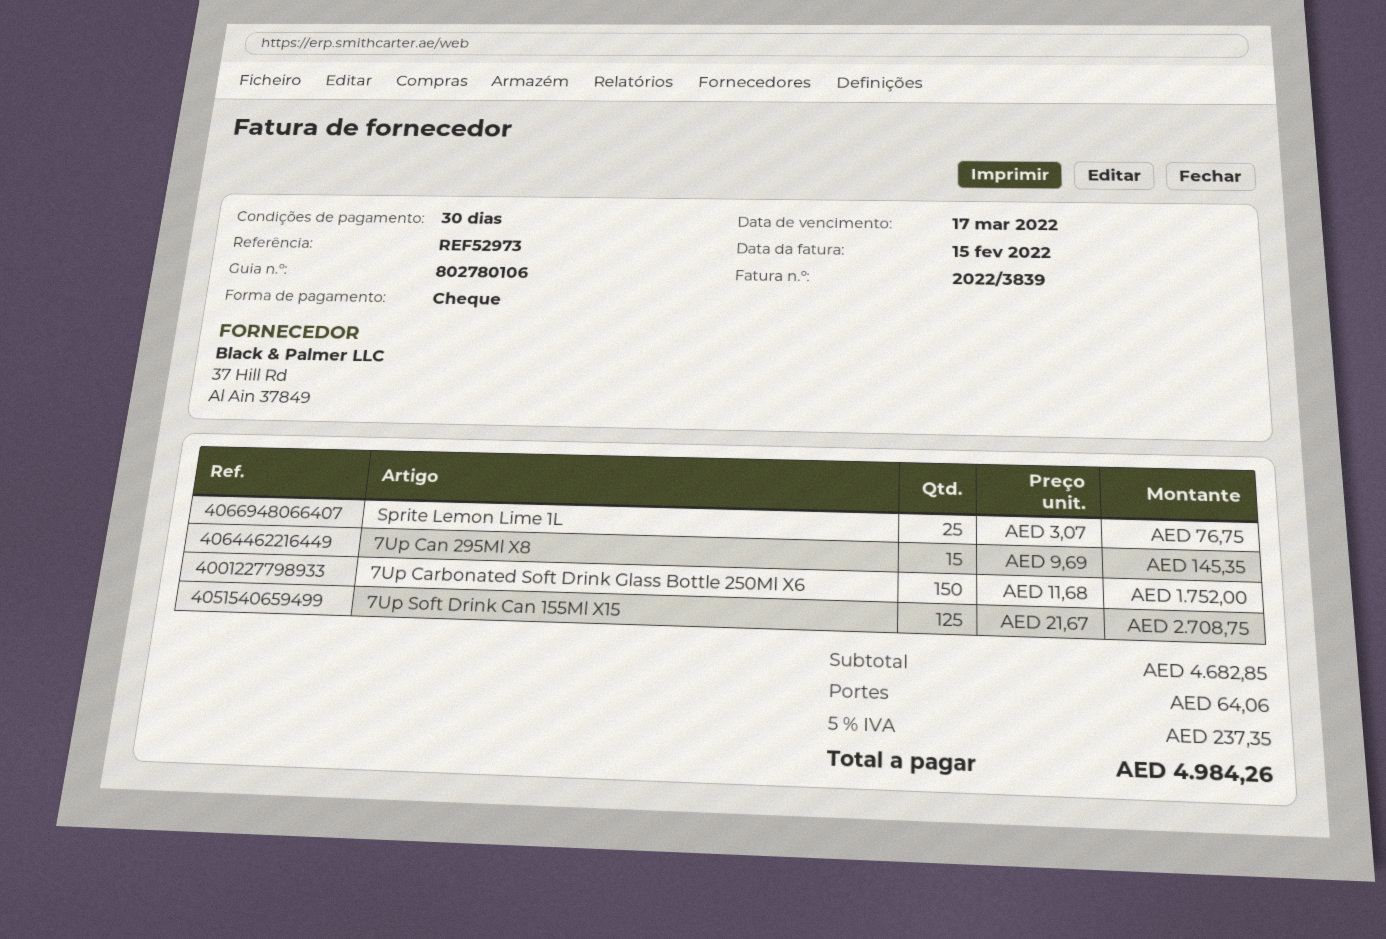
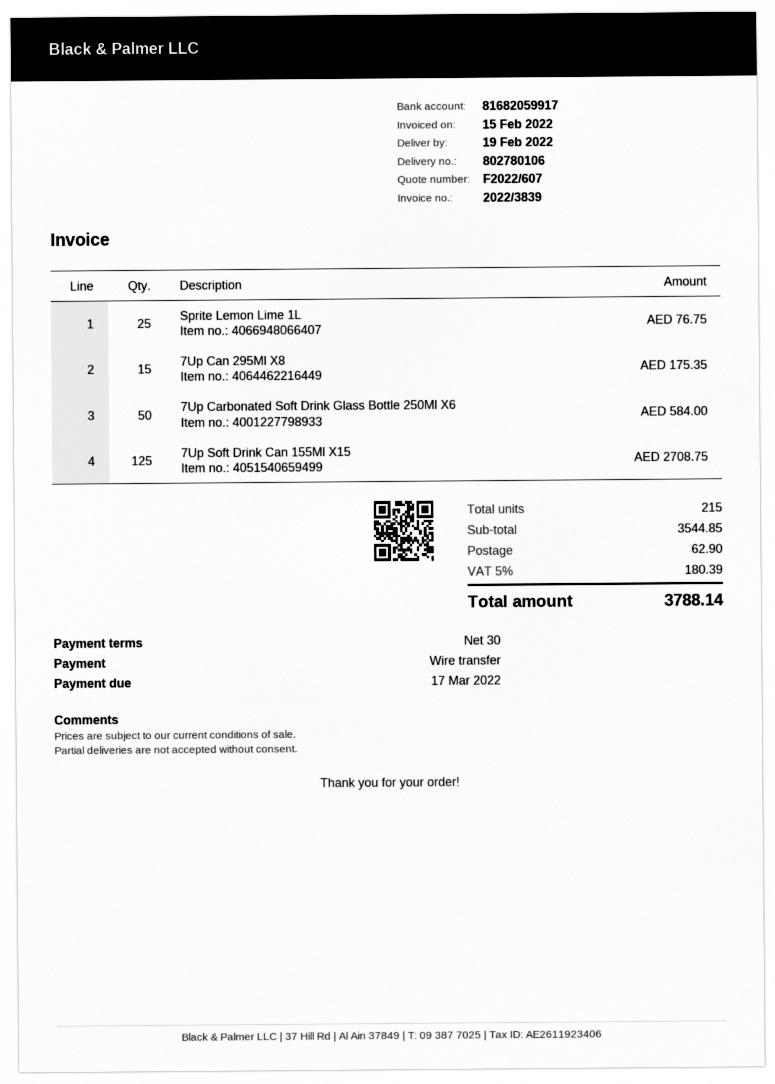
payment method: cheque -> bank transfer
7Up Can 295Ml X8: 15 for 145.35 -> 15 for 175.35
7Up Carbonated Soft Drink Glass Bottle 250Ml X6: 150 for 1752.00 -> 50 for 584.00
subtotal: 4682.85 -> 3544.85
shipping: 64.06 -> 62.90
tax: 5% = 237.35 -> 5% = 180.39
total: 4984.26 -> 3788.14

